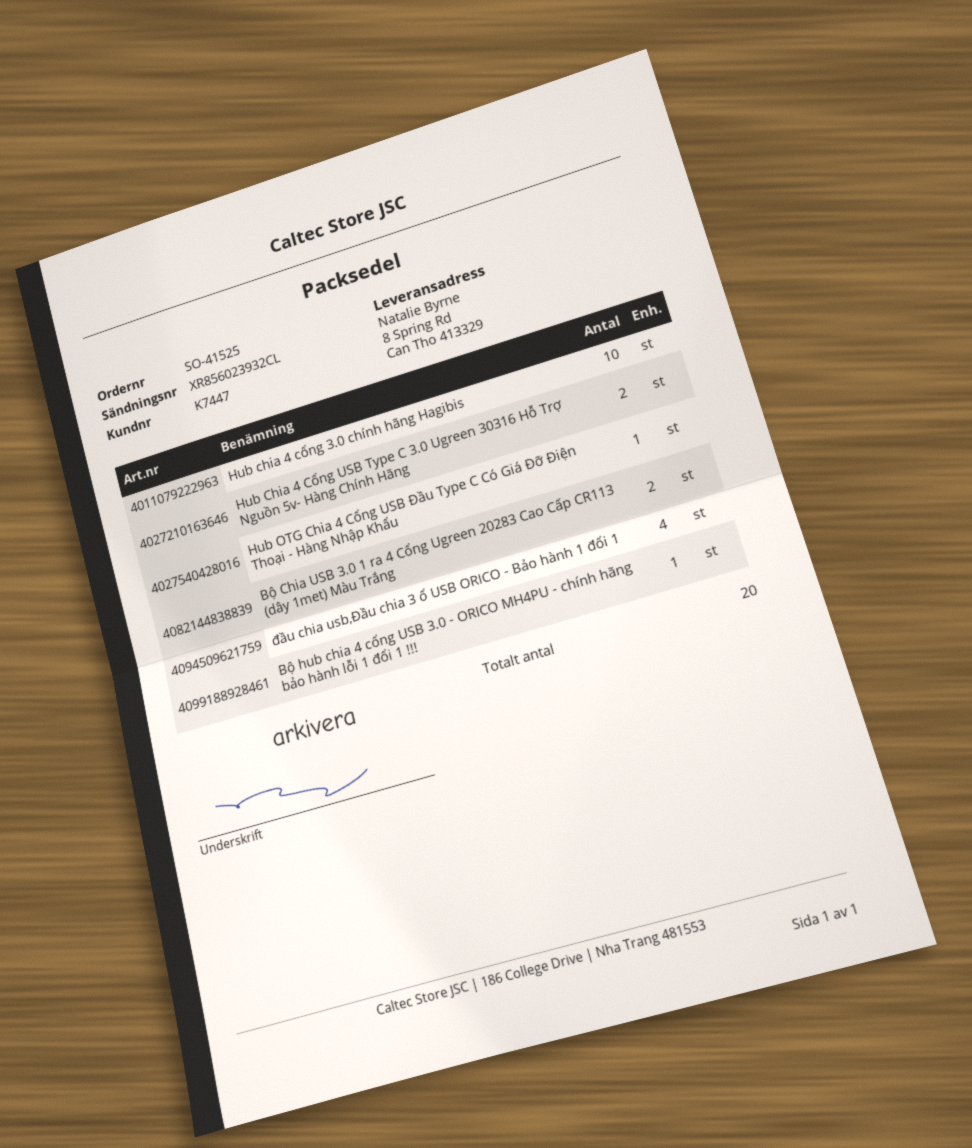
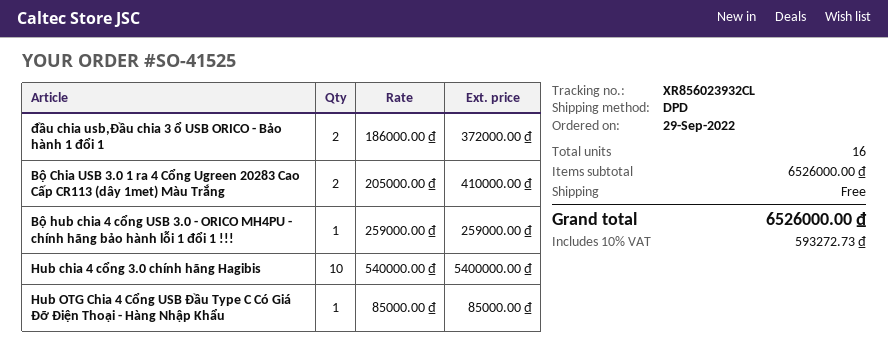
Hub Chia 4 Cổng USB Type C 3.0 Ugreen 30316 Hỗ Trợ Nguồn 5v- Hàng Chính Hãng: 2 -> none
đầu chia usb,Đầu chia 3 ổ USB ORICO - Bảo hành 1 đổi 1: 4 -> 2
total quantity: 20 -> 16

